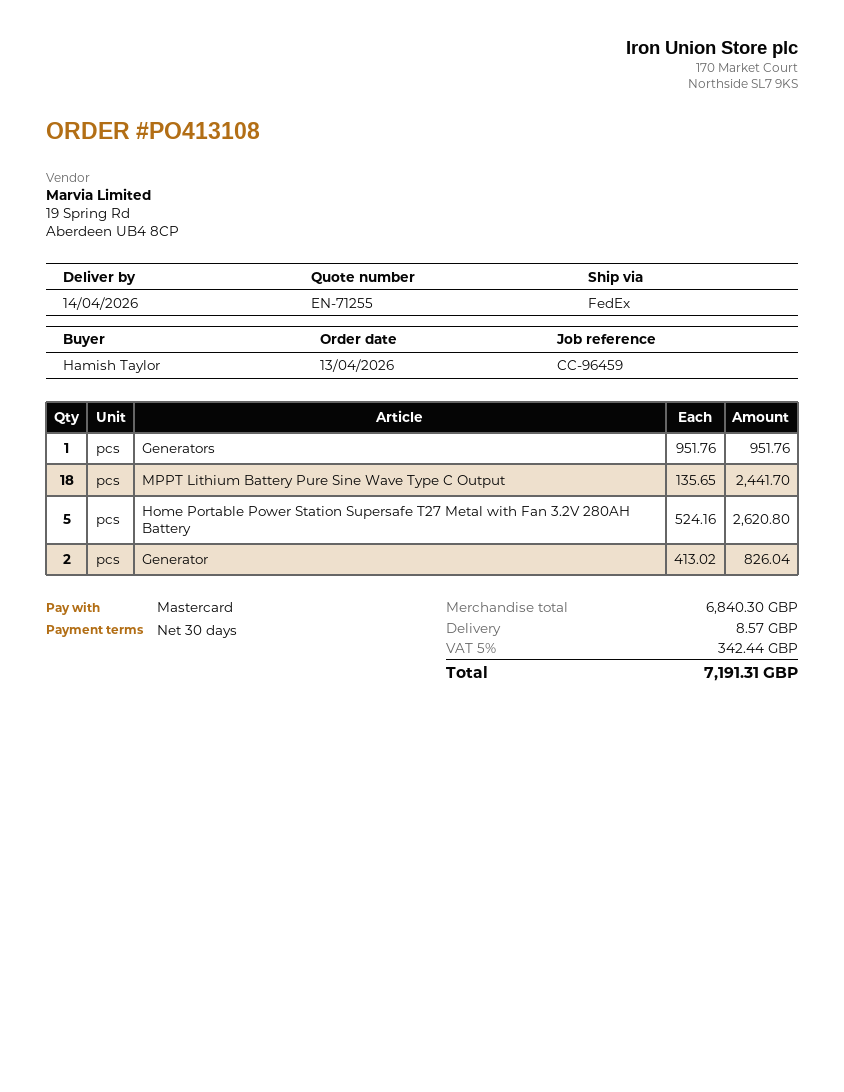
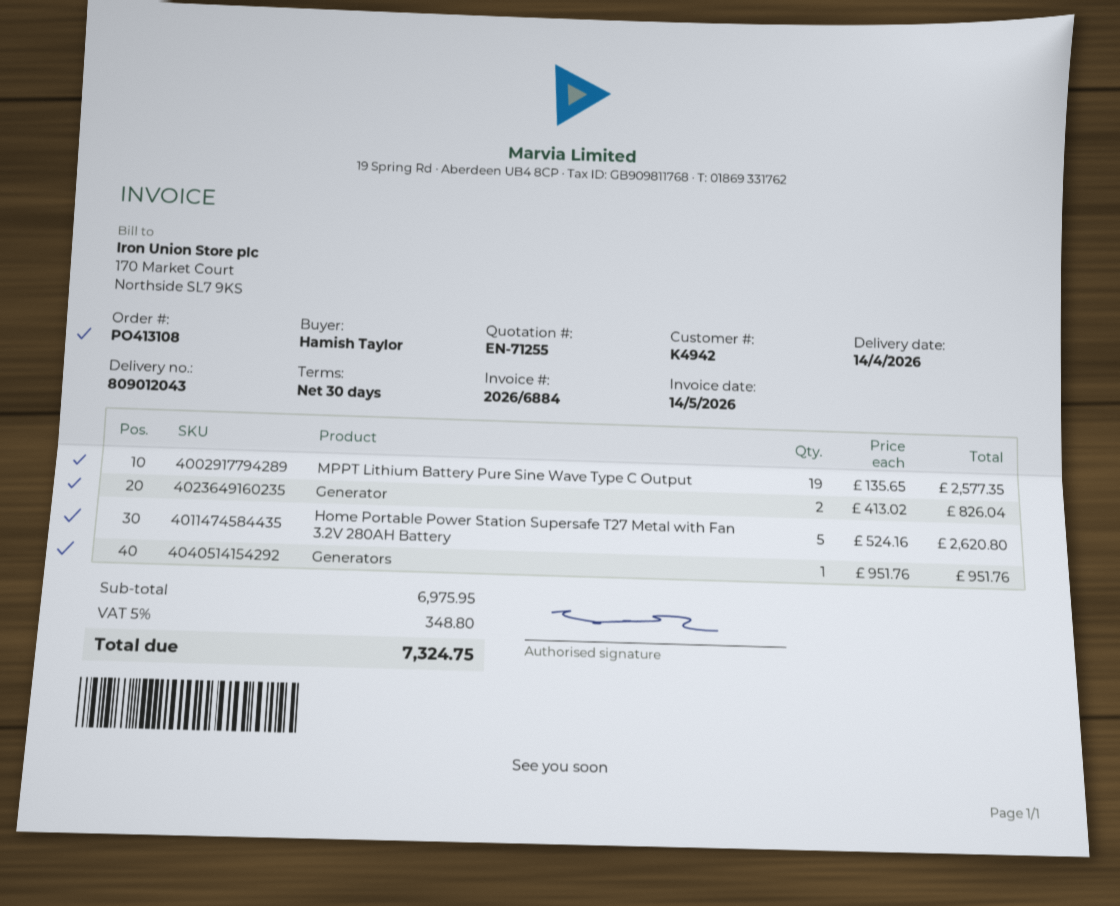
MPPT Lithium Battery Pure Sine Wave Type C Output: 18 x 135.65 = 2441.70 -> 19 x 135.65 = 2577.35
subtotal: 6840.30 -> 6975.95
shipping: 8.57 -> none
tax: 5% = 342.44 -> 5% = 348.80
total: 7191.31 -> 7324.75

